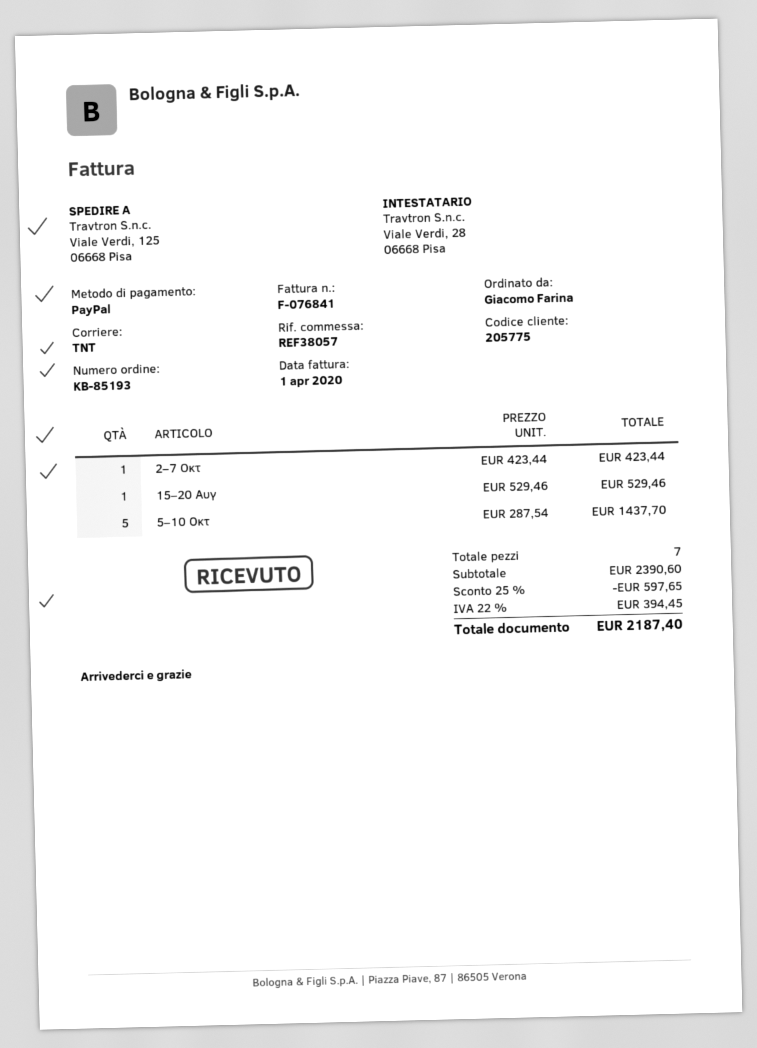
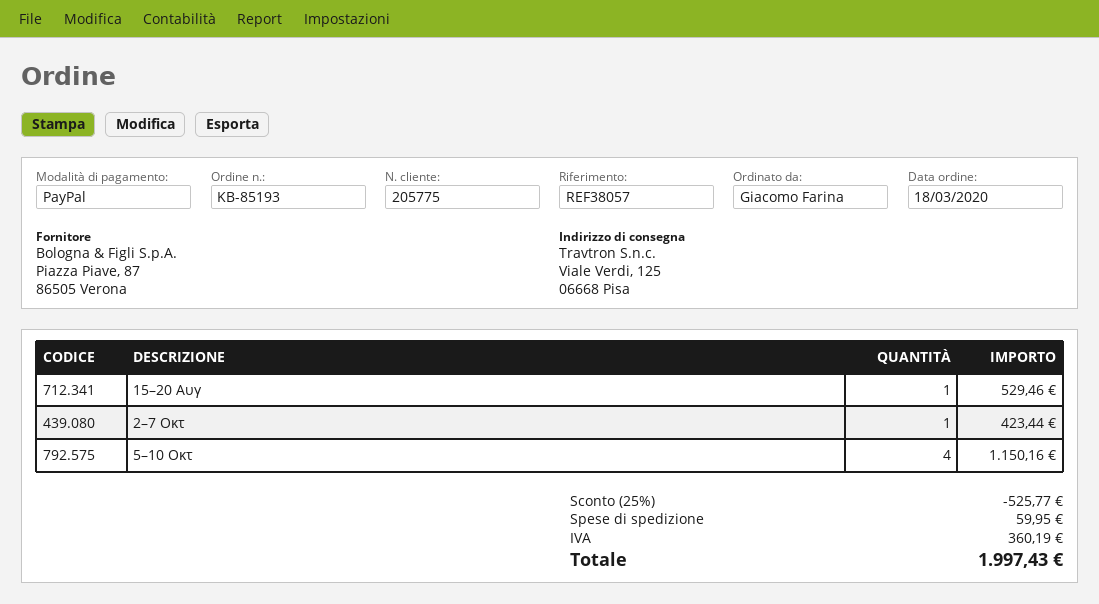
5–10 Οκτ: 5 for 1437.70 -> 4 for 1150.16
discount: 25% = 597.65 -> 25% = 525.77
shipping: none -> 59.95
tax: 394.45 -> 360.19
total: 2187.40 -> 1997.43

